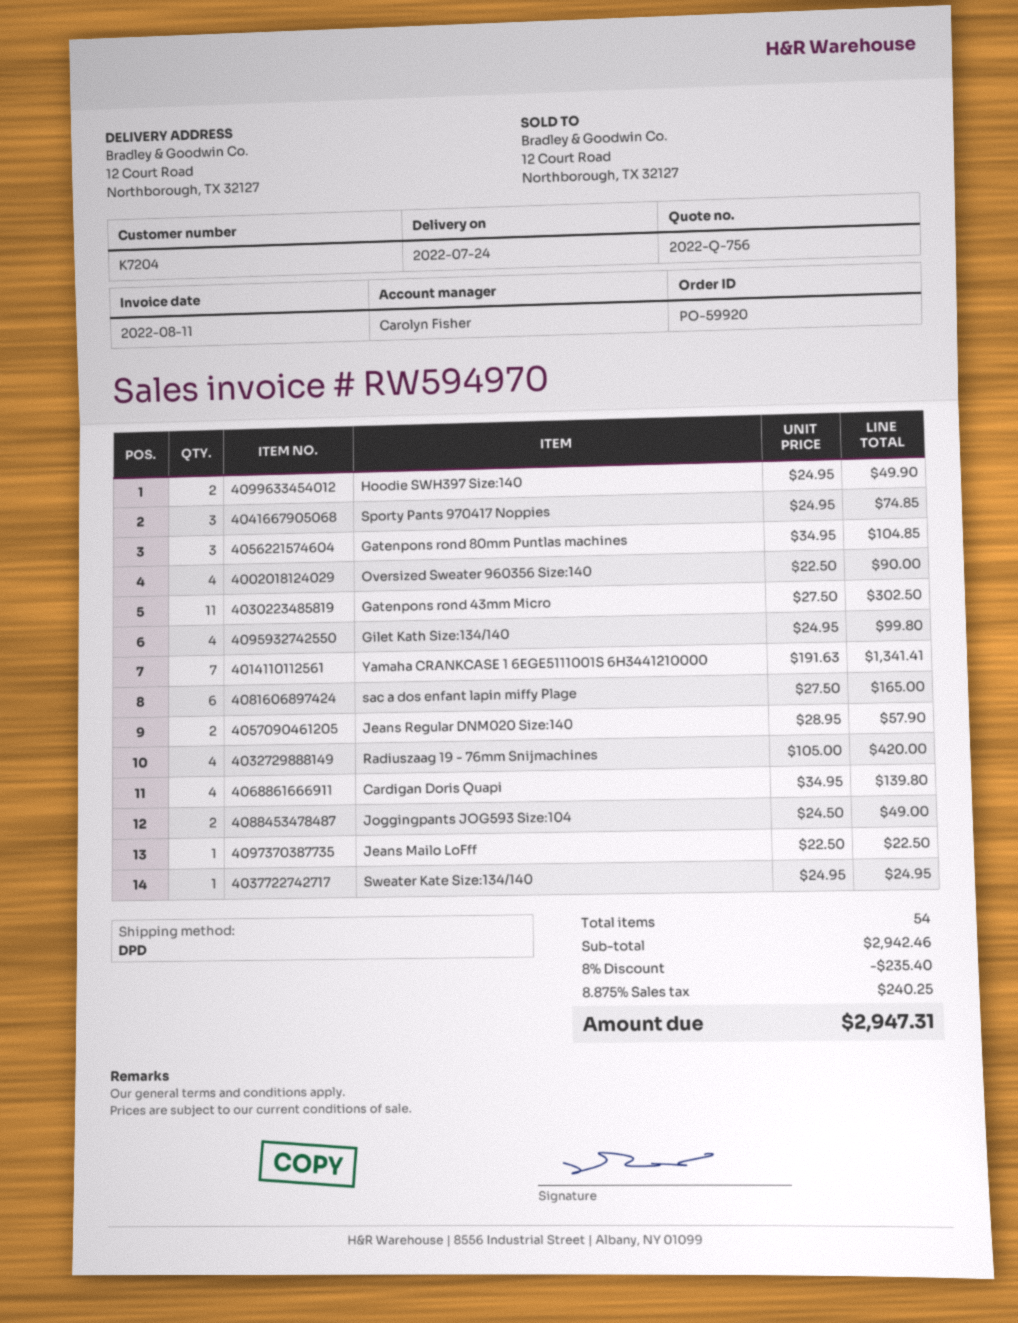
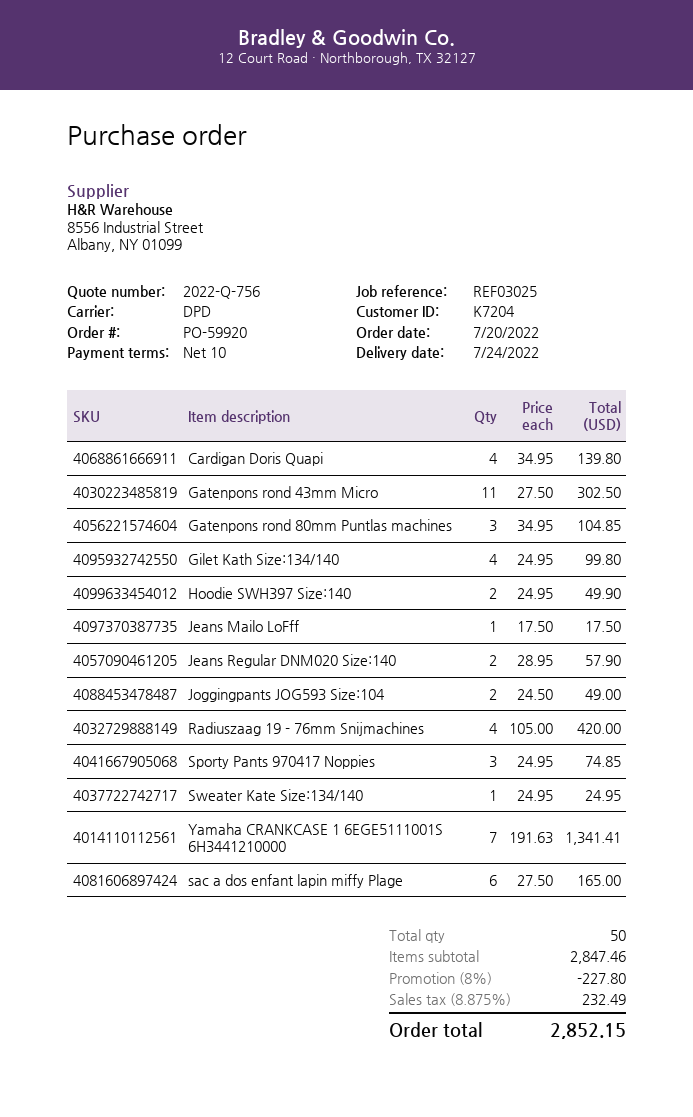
Oversized Sweater 960356 Size:140: 4 x 22.50 = 90.00 -> none
Jeans Mailo LoFff: 1 x 22.50 = 22.50 -> 1 x 17.50 = 17.50
total quantity: 54 -> 50
subtotal: 2942.46 -> 2847.46
discount: 8% = 235.40 -> 8% = 227.80
tax: 8.875% = 240.25 -> 8.875% = 232.49
total: 2947.31 -> 2852.15

